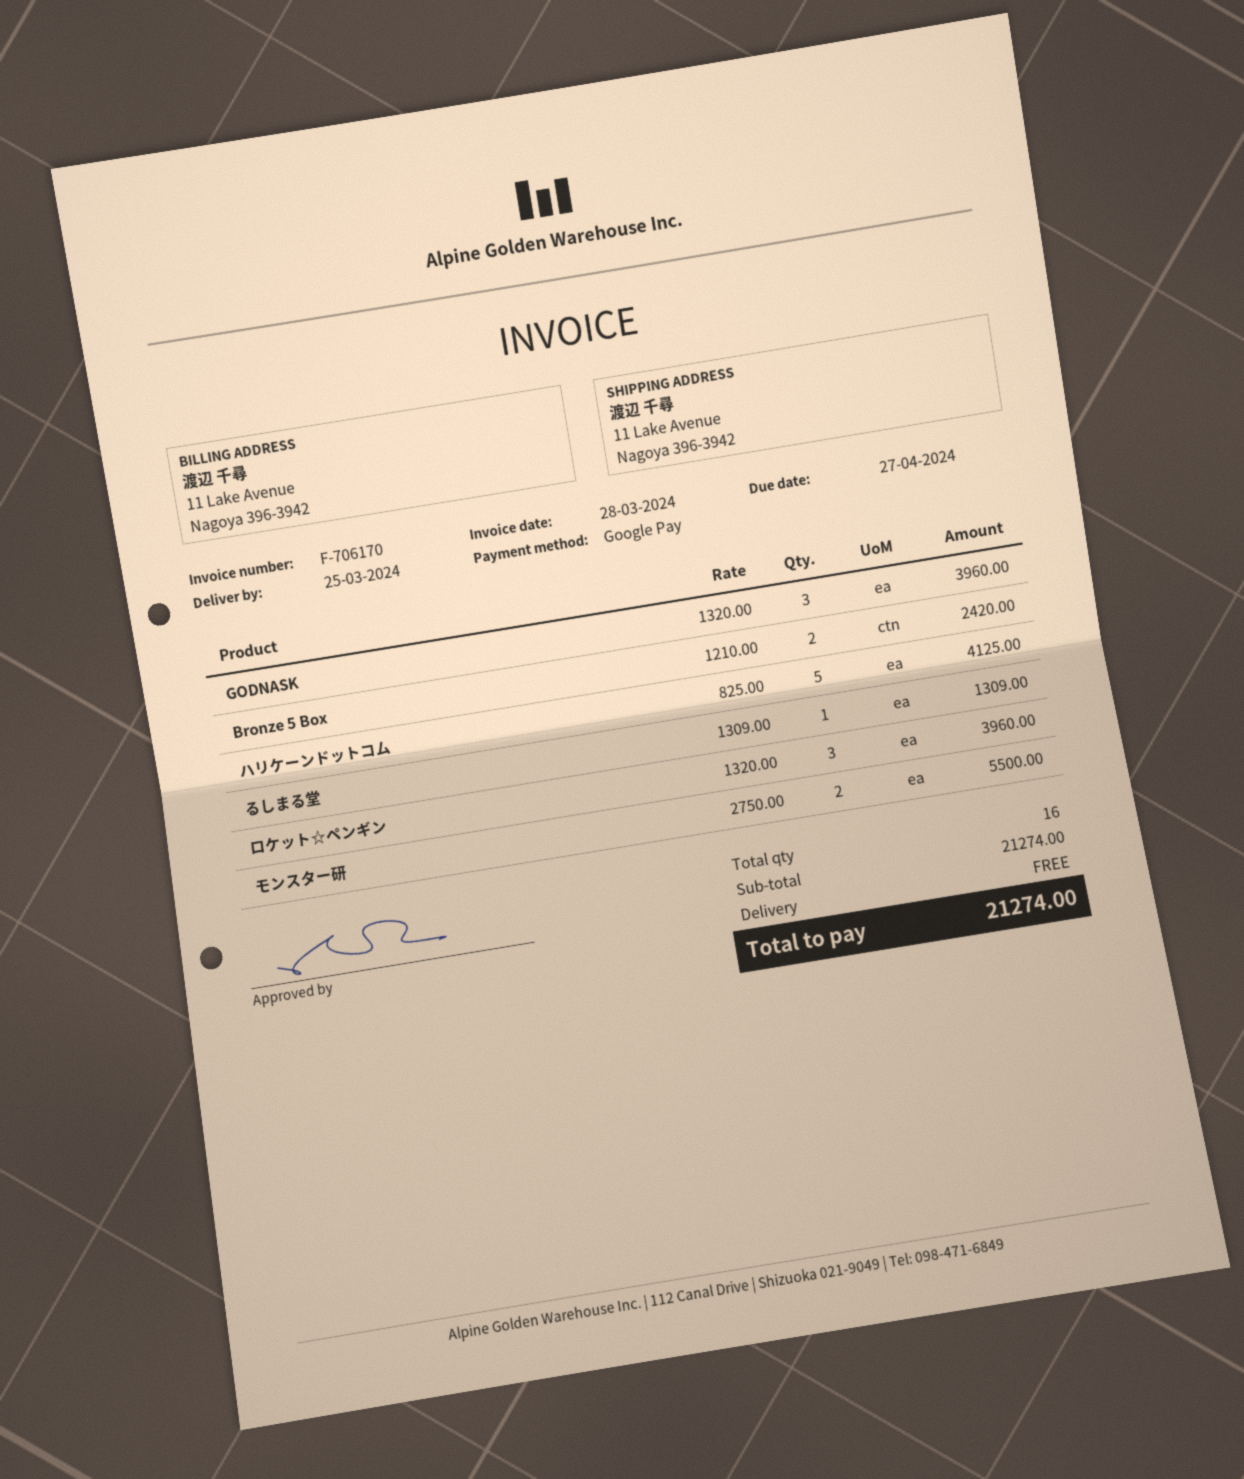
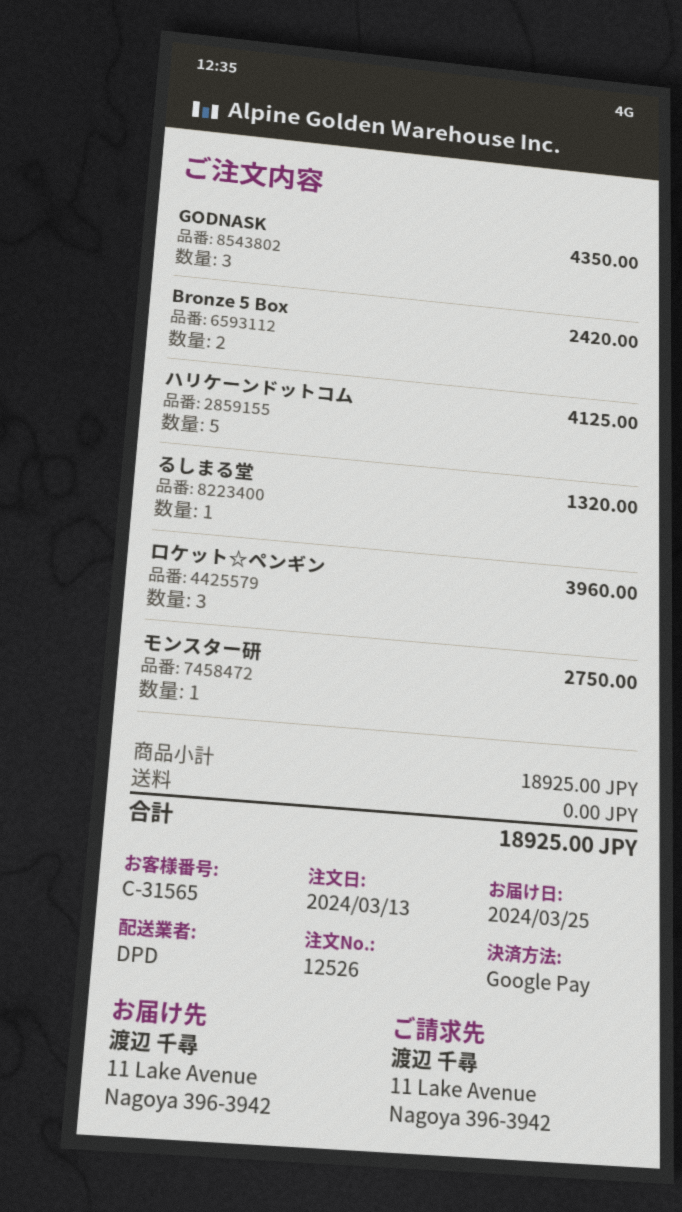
GODNASK: 3 for 3960.00 -> 3 for 4350.00
るしまる堂: 1 for 1309.00 -> 1 for 1320.00
モンスター研: 2 for 5500.00 -> 1 for 2750.00
subtotal: 21274.00 -> 18925.00
total: 21274.00 -> 18925.00

